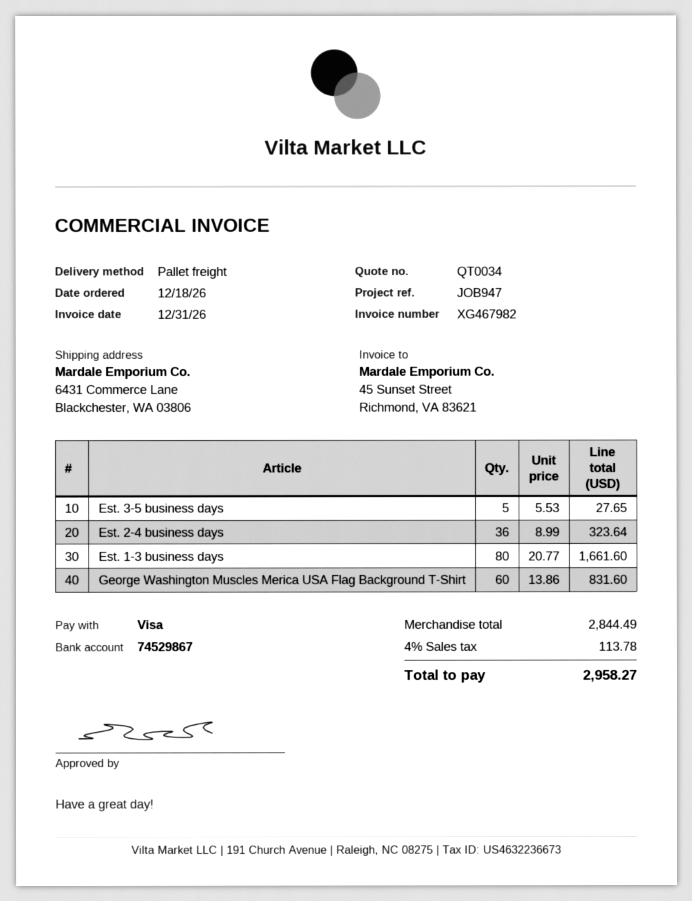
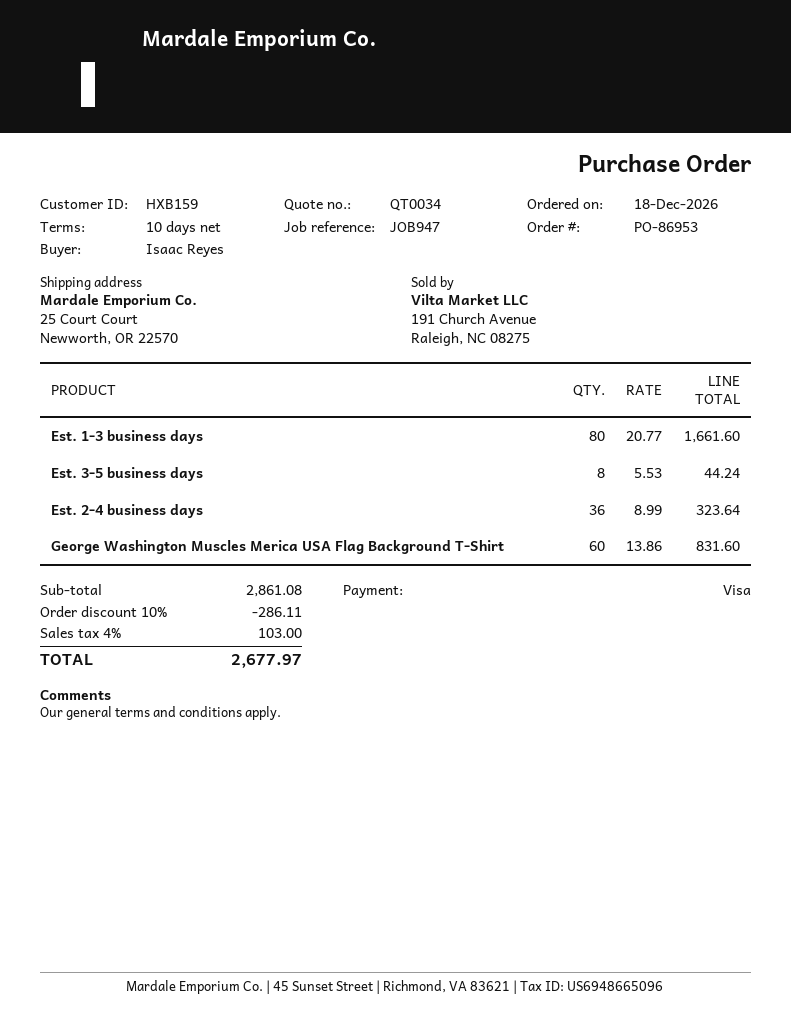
ship to: 6431 Commerce Lane, Blackchester, WA 03806 -> 25 Court Court, Newworth, OR 22570
Est. 3-5 business days: 5 x 5.53 = 27.65 -> 8 x 5.53 = 44.24
subtotal: 2844.49 -> 2861.08
discount: none -> 10% = 286.11
tax: 4% = 113.78 -> 4% = 103.00
total: 2958.27 -> 2677.97

